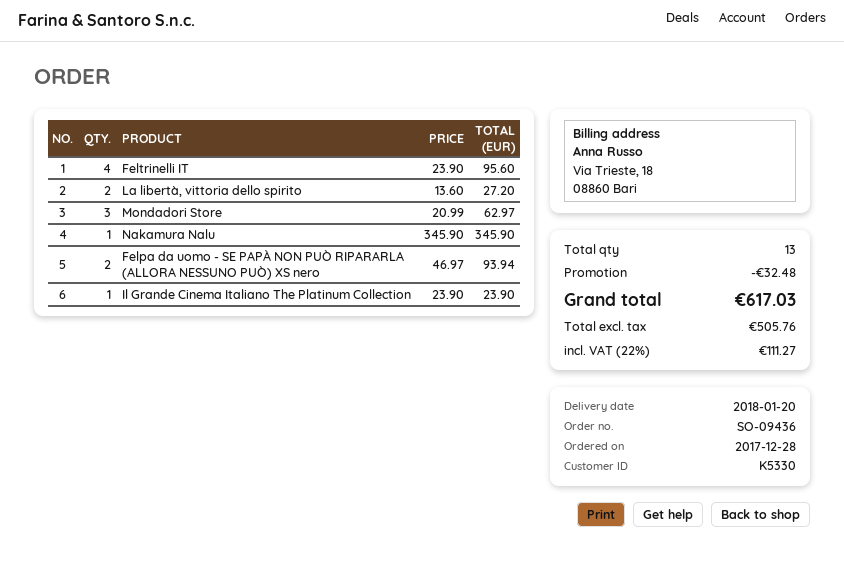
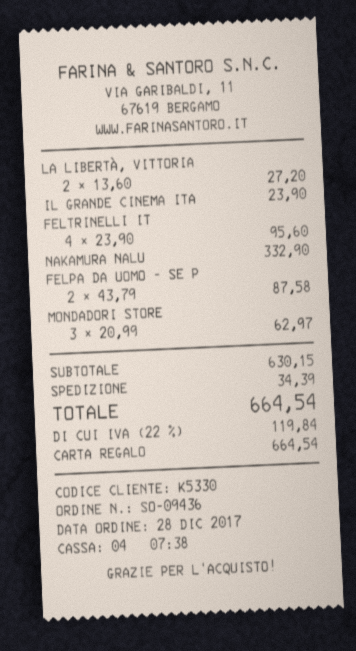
Nakamura Nalu: 1 x 345.90 = 345.90 -> 1 x 332.90 = 332.90
Felpa da uomo - SE PAPÀ NON PUÒ RIPARARLA (ALLORA NESSUNO PUÒ) XS nero: 2 x 46.97 = 93.94 -> 2 x 43.79 = 87.58
discount: 32.48 -> none
shipping: none -> 34.39
tax: 22% = 111.27 -> 22% = 119.84
total: 617.03 -> 664.54

